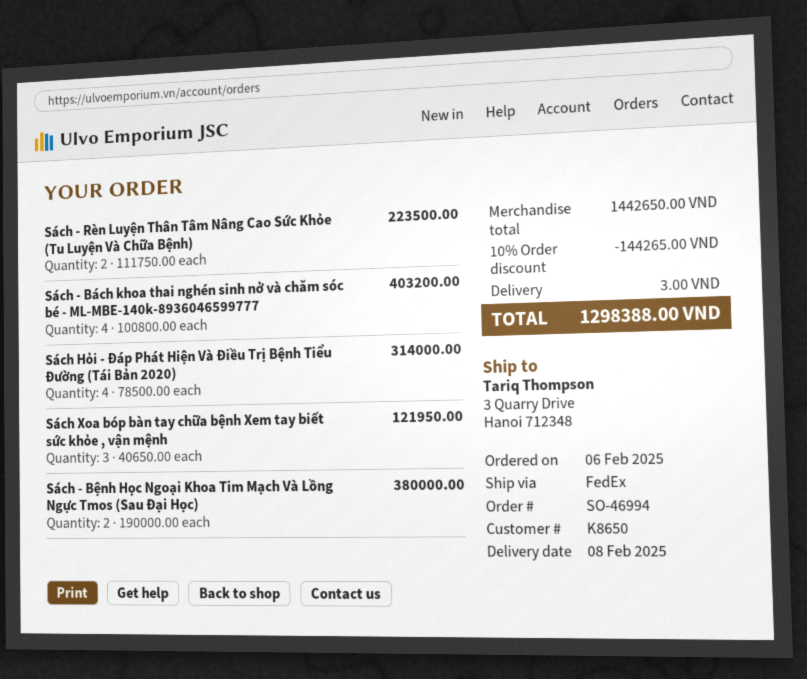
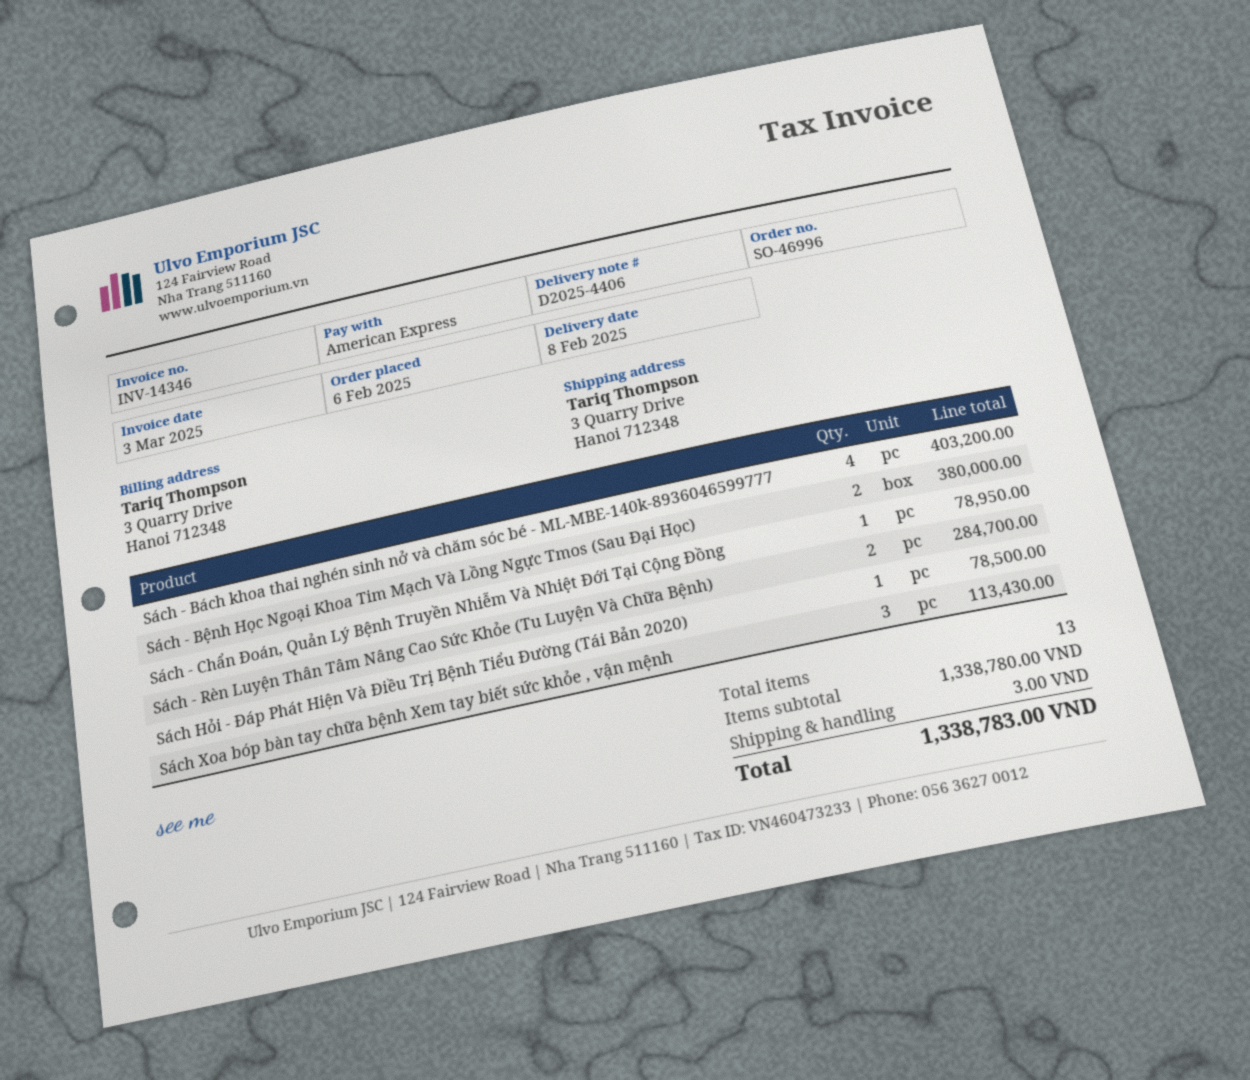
order number: SO-46994 -> SO-46996
Sách - Rèn Luyện Thân Tâm Nâng Cao Sức Khỏe (Tu Luyện Và Chữa Bệnh): 2 for 223500.00 -> 2 for 284700.00
Sách Hỏi - Đáp Phát Hiện Và Điều Trị Bệnh Tiểu Đường (Tái Bản 2020): 4 for 314000.00 -> 1 for 78500.00
Sách Xoa bóp bàn tay chữa bệnh Xem tay biết sức khỏe , vận mệnh: 3 for 121950.00 -> 3 for 113430.00
Sách - Chẩn Đoán, Quản Lý Bệnh Truyền Nhiễm Và Nhiệt Đới Tại Cộng Đồng: none -> 1 for 78950.00
subtotal: 1442650.00 -> 1338780.00
discount: 10% = 144265.00 -> none
total: 1298388.00 -> 1338783.00

